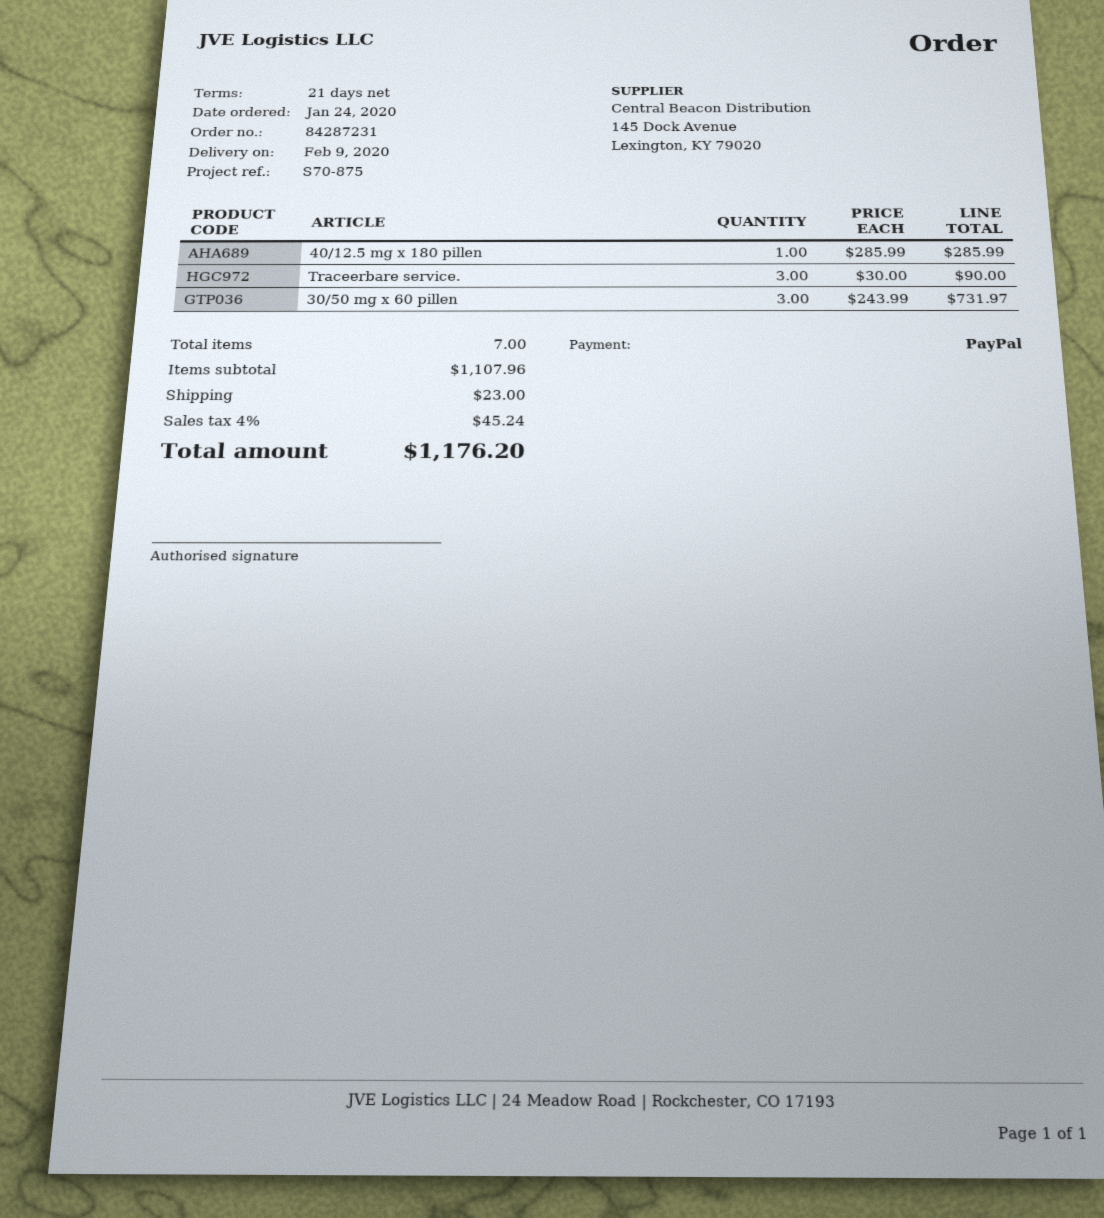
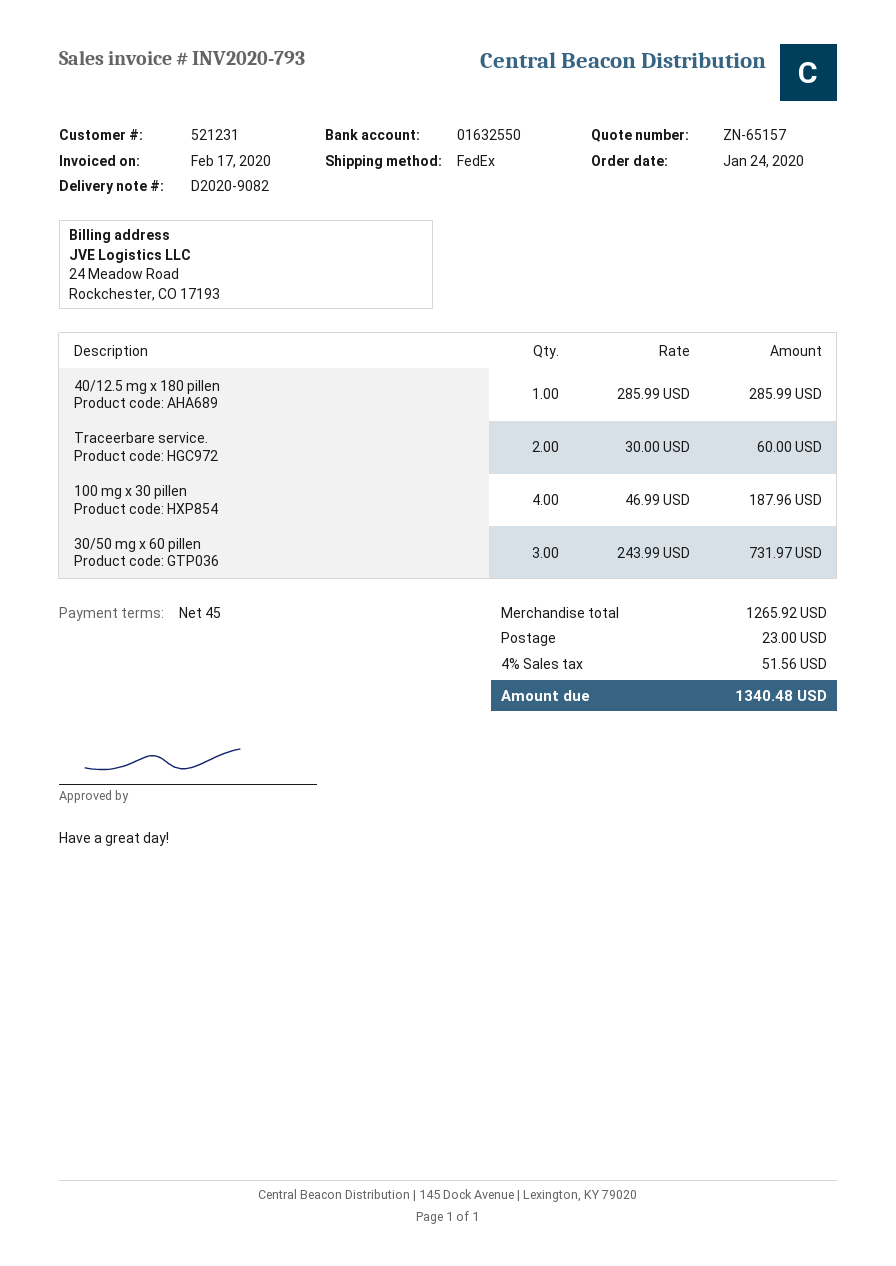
payment terms: 21 days -> 45 days
Traceerbare service.: 3 x 30.00 = 90.00 -> 2 x 30.00 = 60.00
100 mg x 30 pillen: none -> 4 x 46.99 = 187.96
subtotal: 1107.96 -> 1265.92
tax: 4% = 45.24 -> 4% = 51.56
total: 1176.20 -> 1340.48

